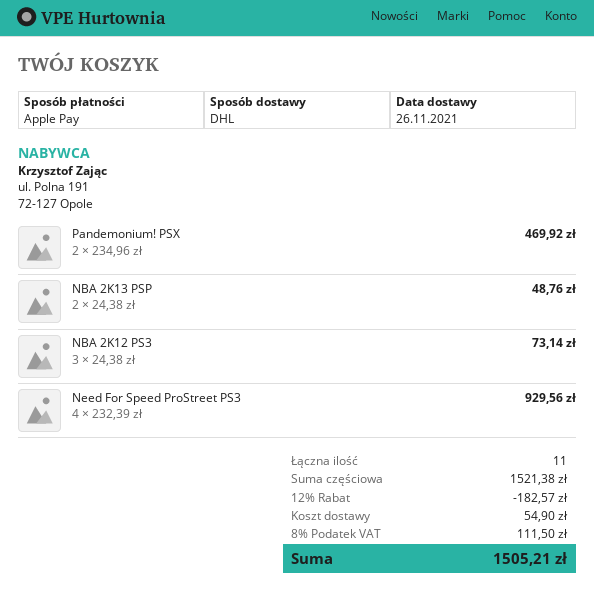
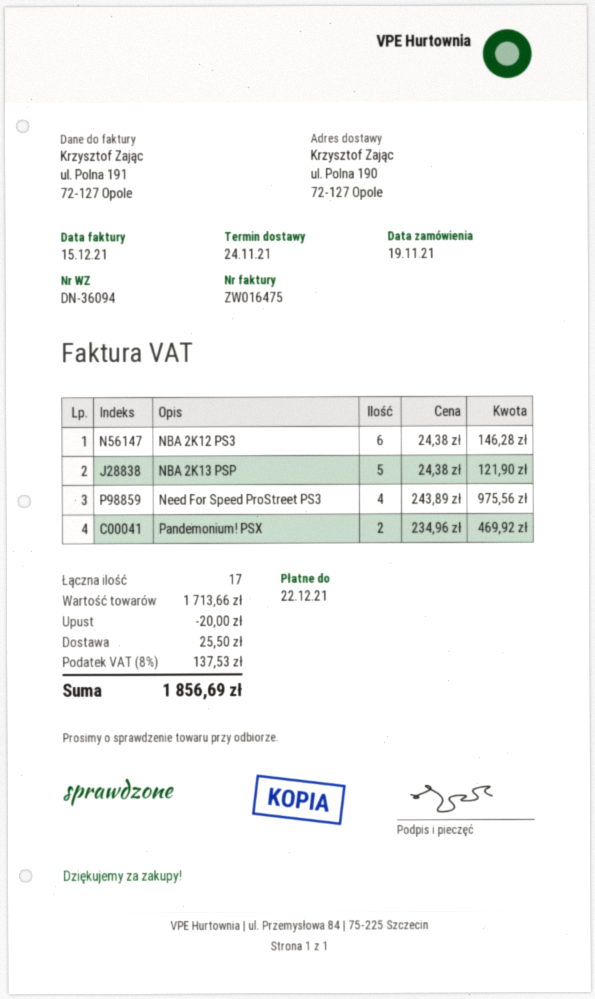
delivery date: 2021-11-26 -> 2021-11-24
NBA 2K13 PSP: 2 x 24.38 = 48.76 -> 5 x 24.38 = 121.90
NBA 2K12 PS3: 3 x 24.38 = 73.14 -> 6 x 24.38 = 146.28
Need For Speed ProStreet PS3: 4 x 232.39 = 929.56 -> 4 x 243.89 = 975.56
total quantity: 11 -> 17
subtotal: 1521.38 -> 1713.66
discount: 182.57 -> 20.00
shipping: 54.90 -> 25.50
tax: 8% = 111.50 -> 8% = 137.53
total: 1505.21 -> 1856.69

